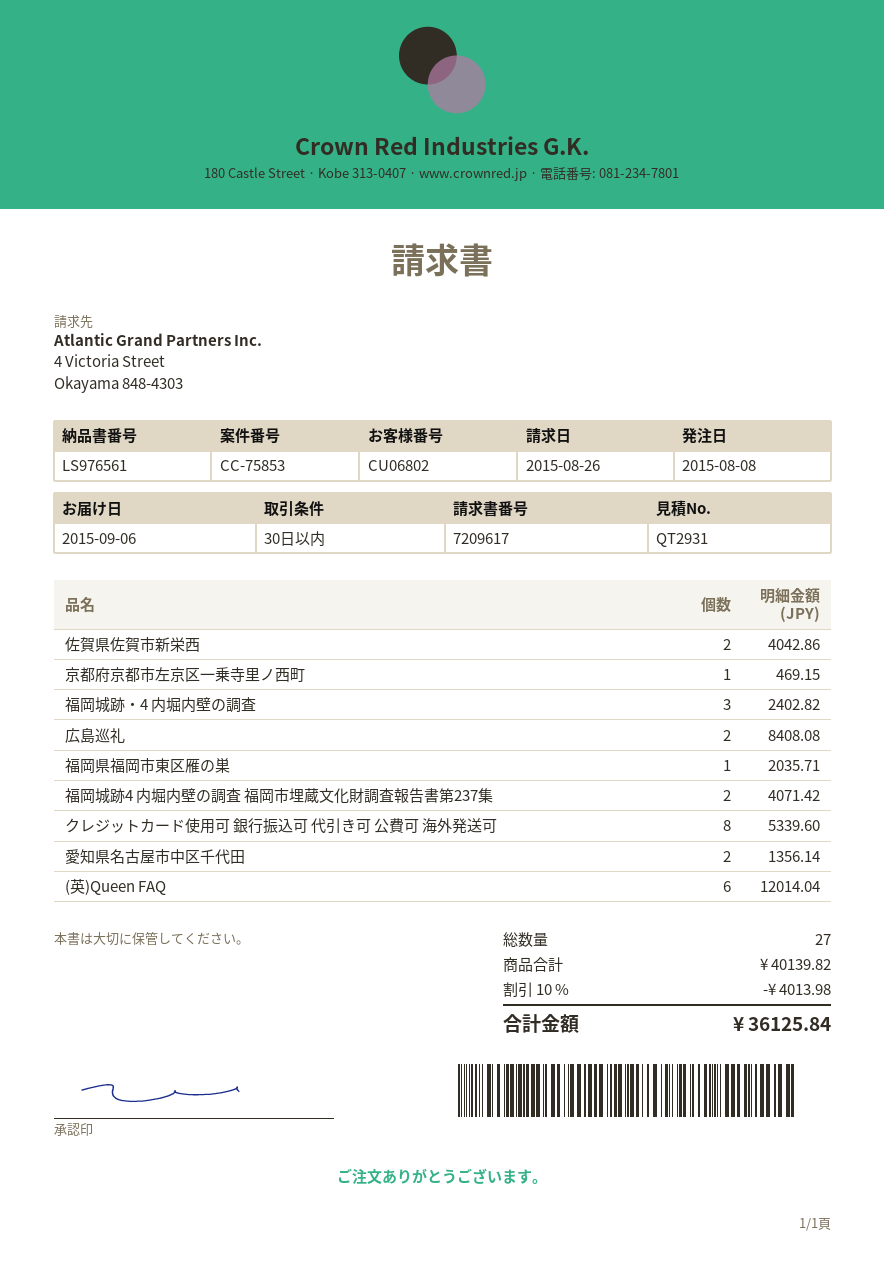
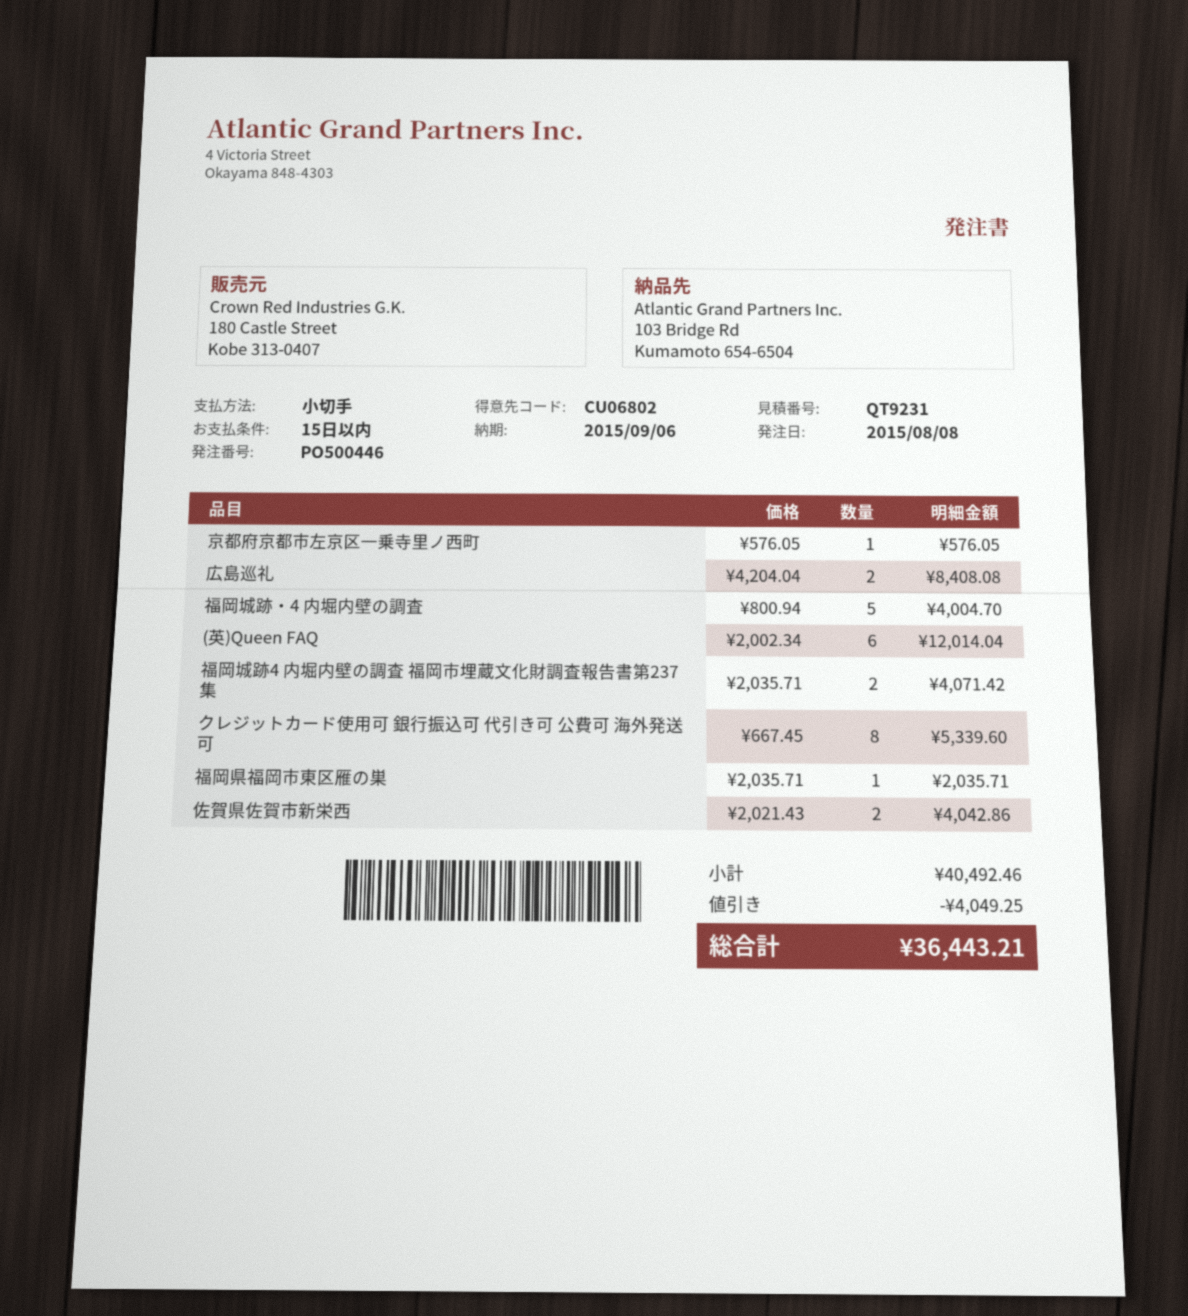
quote number: QT2931 -> QT9231
payment terms: 30 days -> 15 days
京都府京都市左京区一乗寺里ノ西町: 1 for 469.15 -> 1 for 576.05
福岡城跡・4 内堀内壁の調査: 3 for 2402.82 -> 5 for 4004.70
愛知県名古屋市中区千代田: 2 for 1356.14 -> none
subtotal: 40139.82 -> 40492.46
discount: 4013.98 -> 4049.25
total: 36125.84 -> 36443.21

